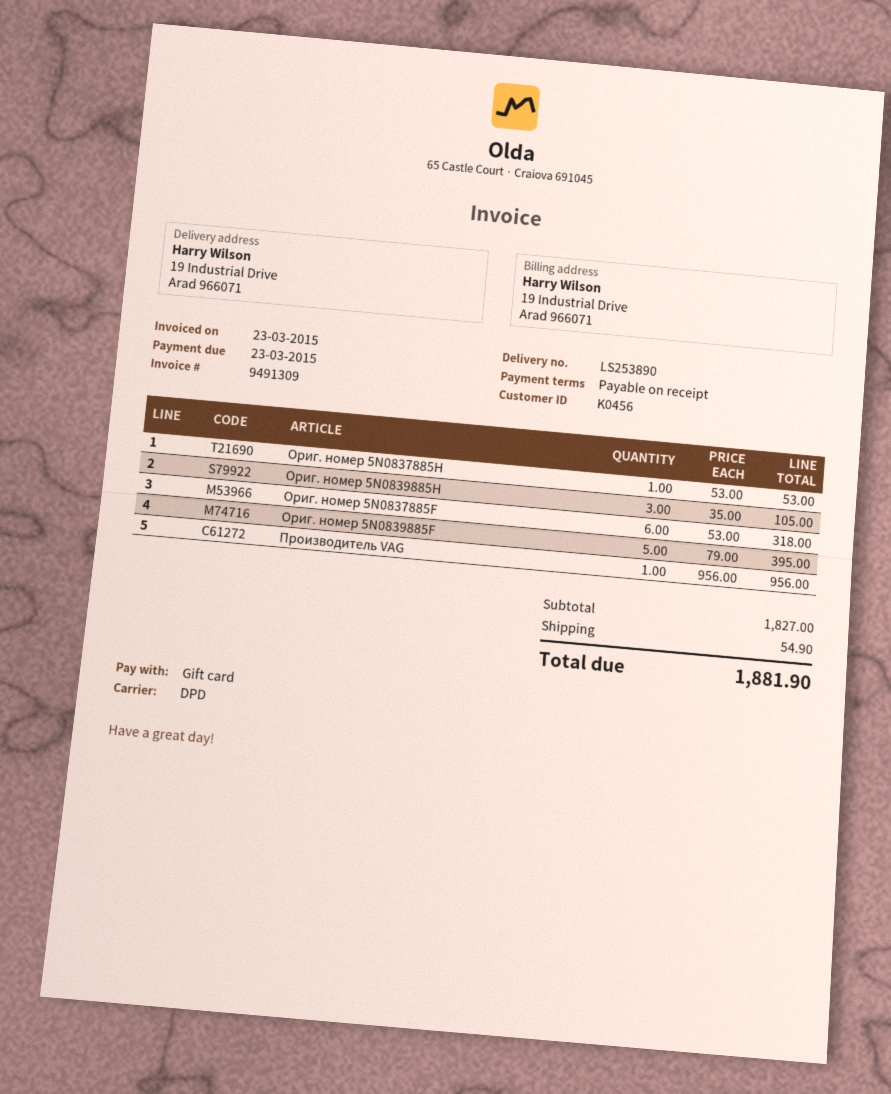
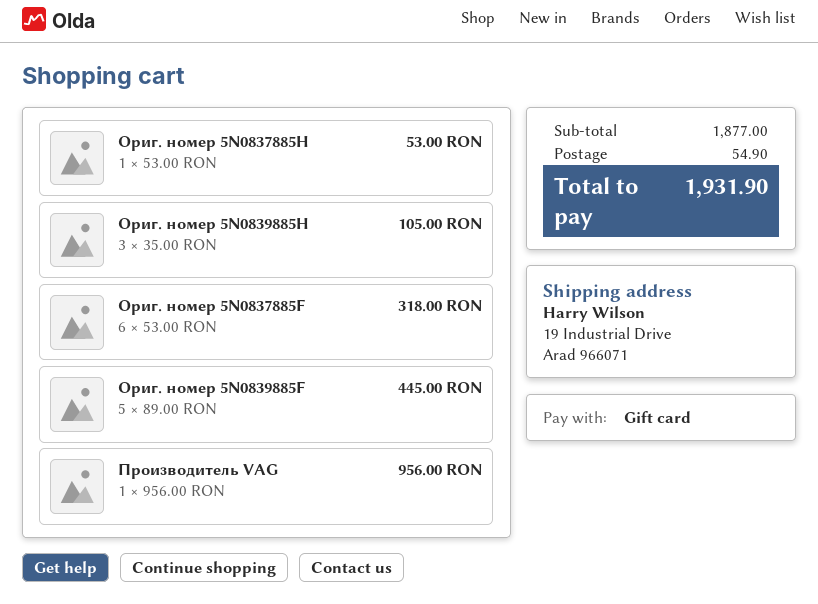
Ориг. номер 5N0839885F: 5 x 79.00 = 395.00 -> 5 x 89.00 = 445.00
subtotal: 1827.00 -> 1877.00
total: 1881.90 -> 1931.90

